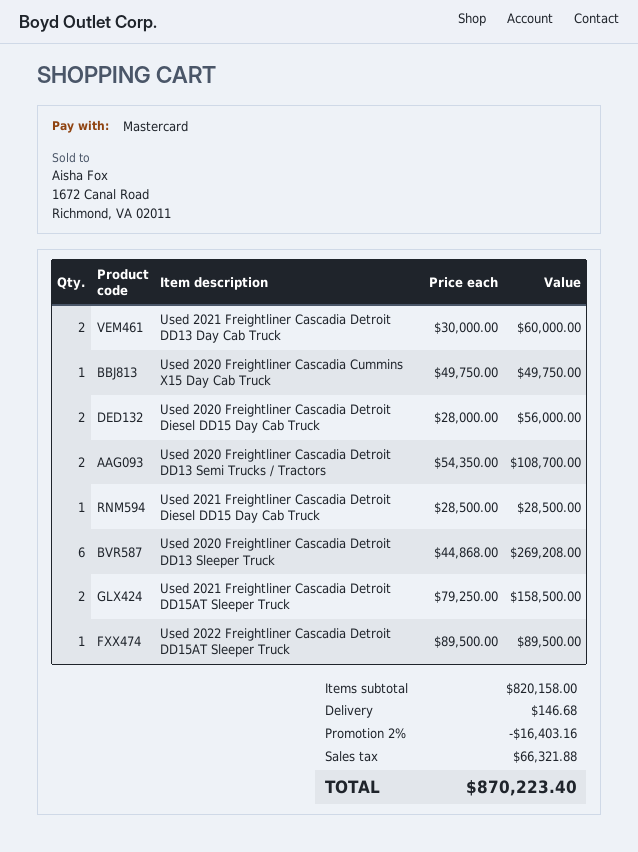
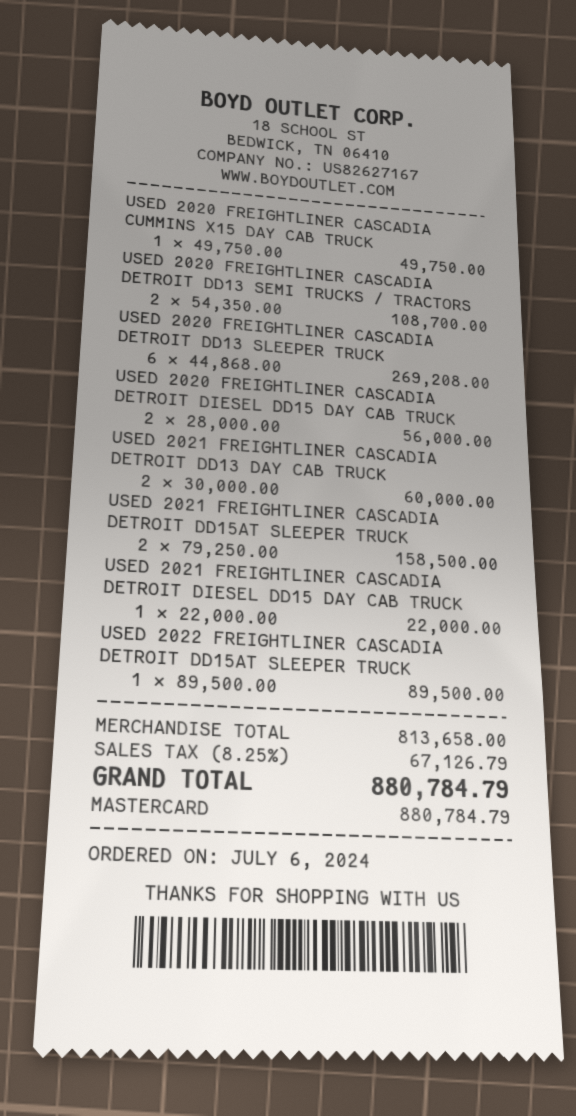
Used 2021 Freightliner Cascadia Detroit Diesel DD15 Day Cab Truck: 1 x 28500.00 = 28500.00 -> 1 x 22000.00 = 22000.00
subtotal: 820158.00 -> 813658.00
discount: 2% = 16403.16 -> none
shipping: 146.68 -> none
tax: 66321.88 -> 67126.79
total: 870223.40 -> 880784.79

